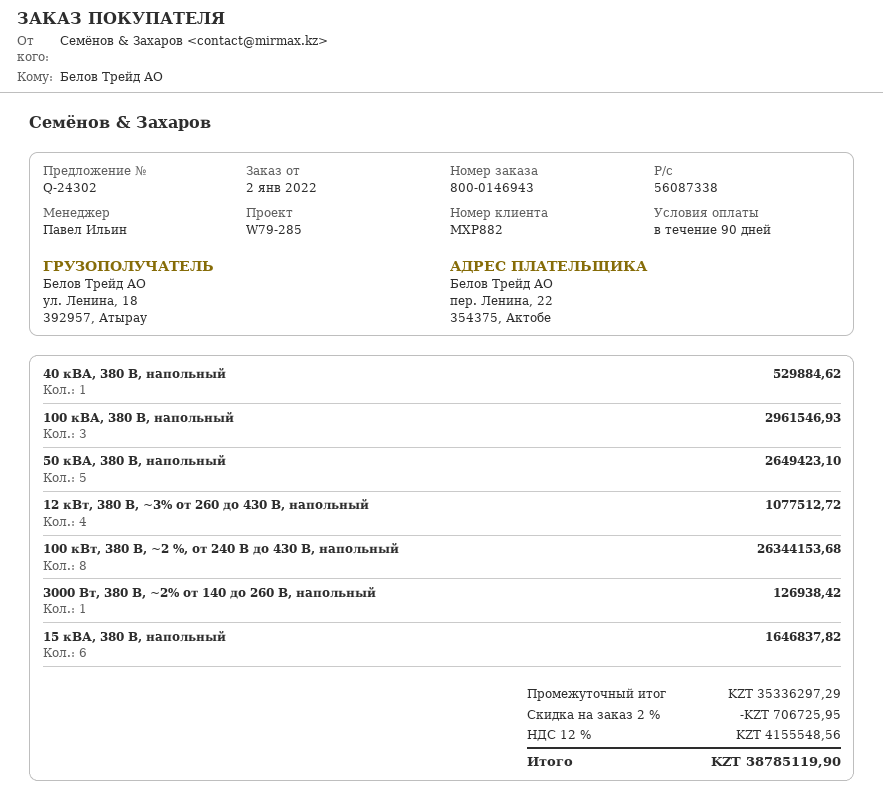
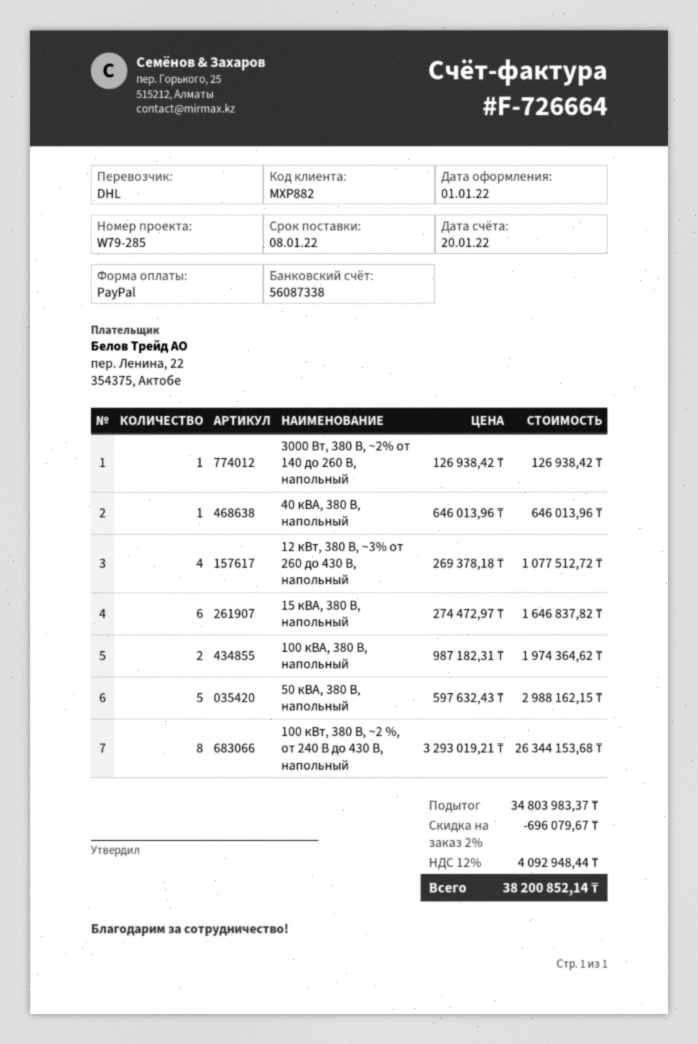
order date: 2022-01-02 -> 2022-01-01
40 кВА, 380 В, напольный: 1 for 529884.62 -> 1 for 646013.96
100 кВА, 380 В, напольный: 3 for 2961546.93 -> 2 for 1974364.62
50 кВА, 380 В, напольный: 5 for 2649423.10 -> 5 for 2988162.15
subtotal: 35336297.29 -> 34803983.37
discount: 2% = 706725.95 -> 2% = 696079.67
tax: 12% = 4155548.56 -> 12% = 4092948.44
total: 38785119.90 -> 38200852.14

